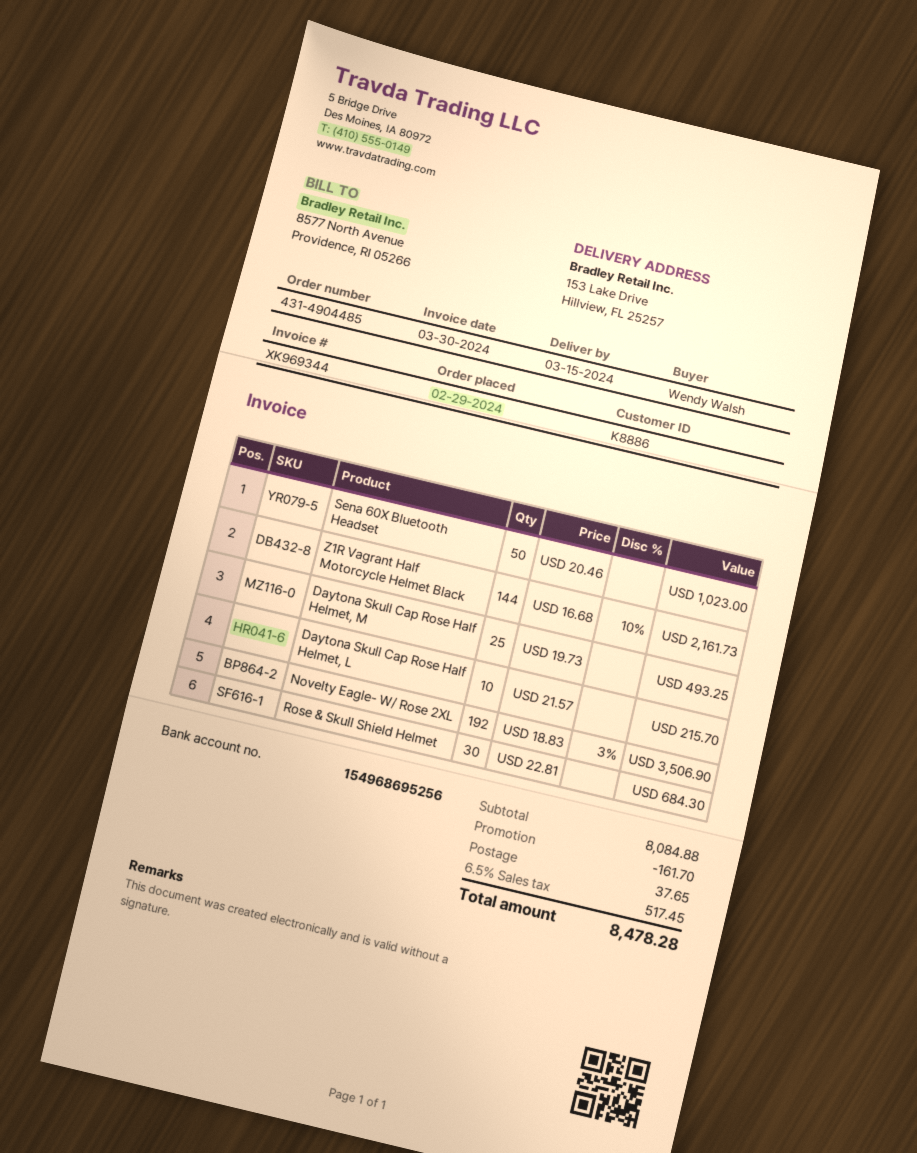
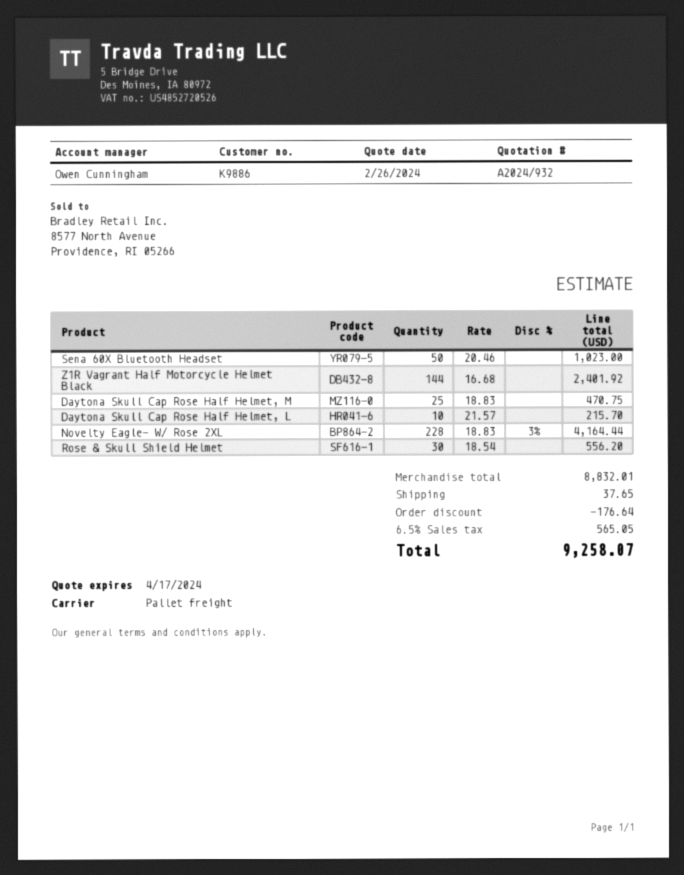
customer number: K8886 -> K9886
Z1R Vagrant Half Motorcycle Helmet Black: 144 x 16.68 - 10% = 2161.73 -> 144 x 16.68 = 2401.92
Daytona Skull Cap Rose Half Helmet, M: 25 x 19.73 = 493.25 -> 25 x 18.83 = 470.75
Novelty Eagle- W/ Rose 2XL: 192 x 18.83 - 3% = 3506.90 -> 228 x 18.83 - 3% = 4164.44
Rose & Skull Shield Helmet: 30 x 22.81 = 684.30 -> 30 x 18.54 = 556.20
subtotal: 8084.88 -> 8832.01
discount: 161.70 -> 176.64
tax: 6.5% = 517.45 -> 6.5% = 565.05
total: 8478.28 -> 9258.07

